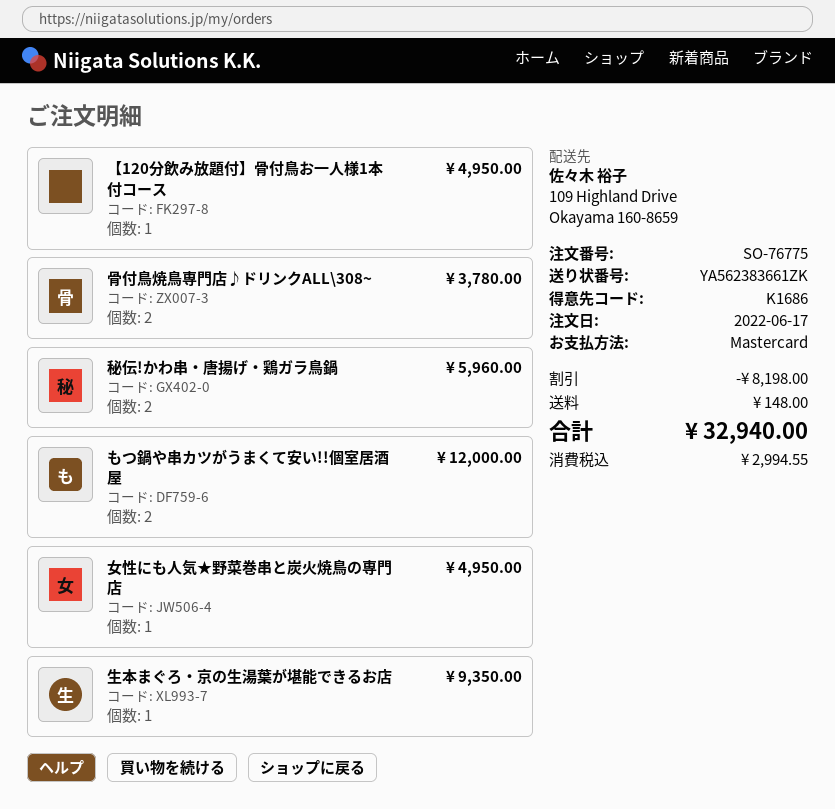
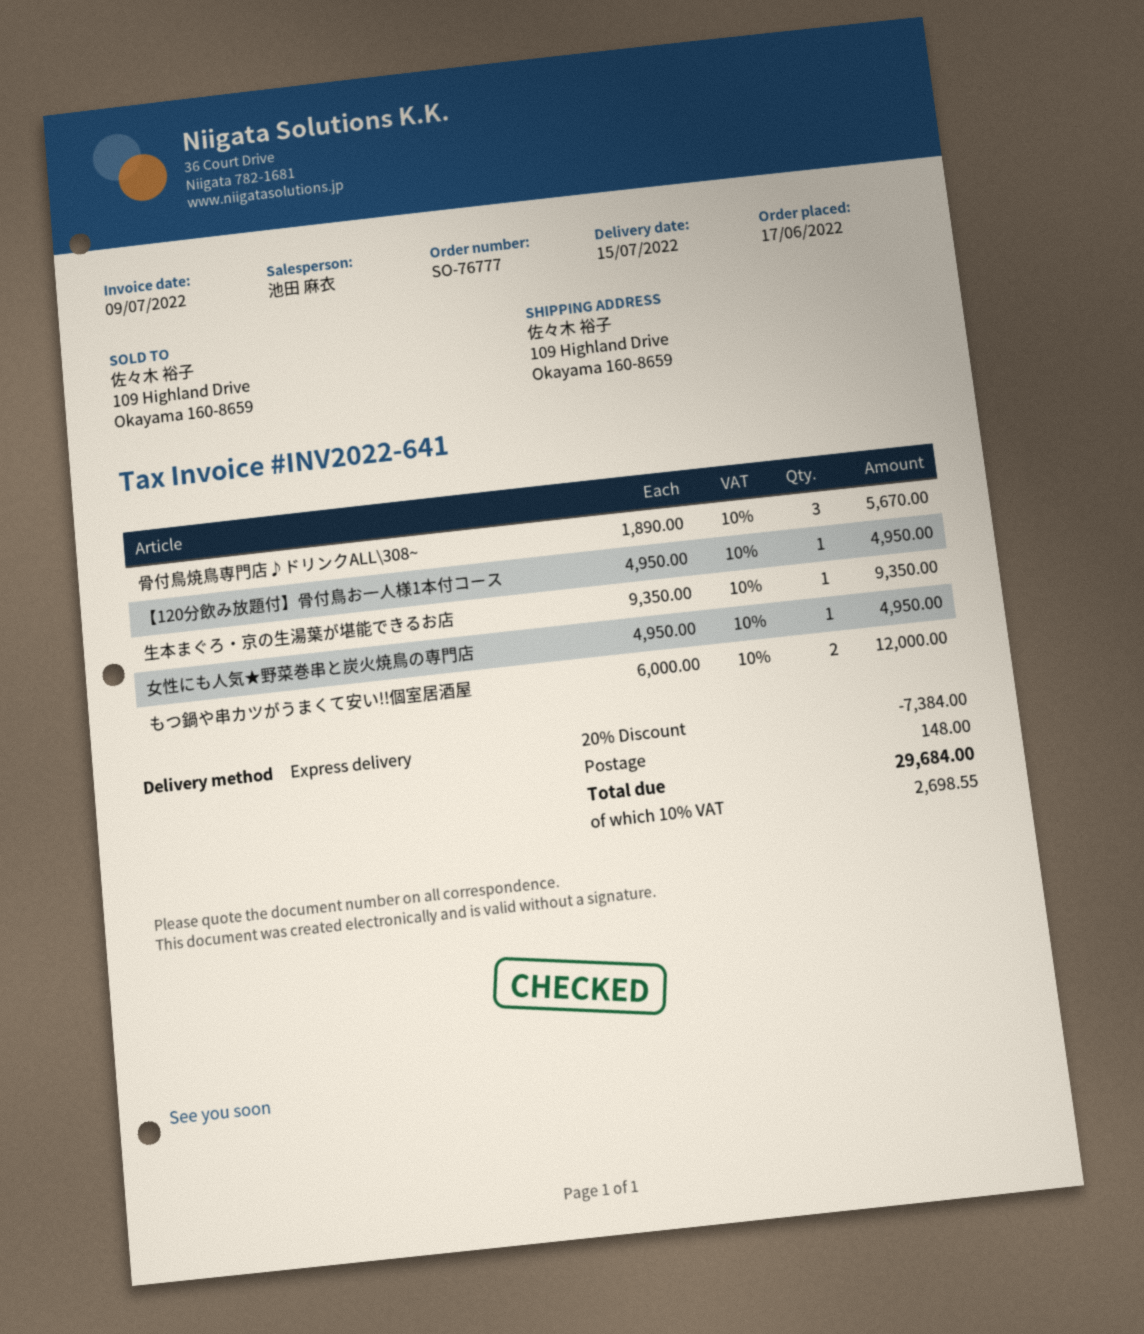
order number: SO-76775 -> SO-76777
骨付鳥焼鳥専門店♪ドリンクALL\308~: 2 for 3780.00 -> 3 for 5670.00
秘伝!かわ串・唐揚げ・鶏ガラ鳥鍋: 2 for 5960.00 -> none
discount: 8198.00 -> 7384.00
tax: 2994.55 -> 2698.55
total: 32940.00 -> 29684.00

